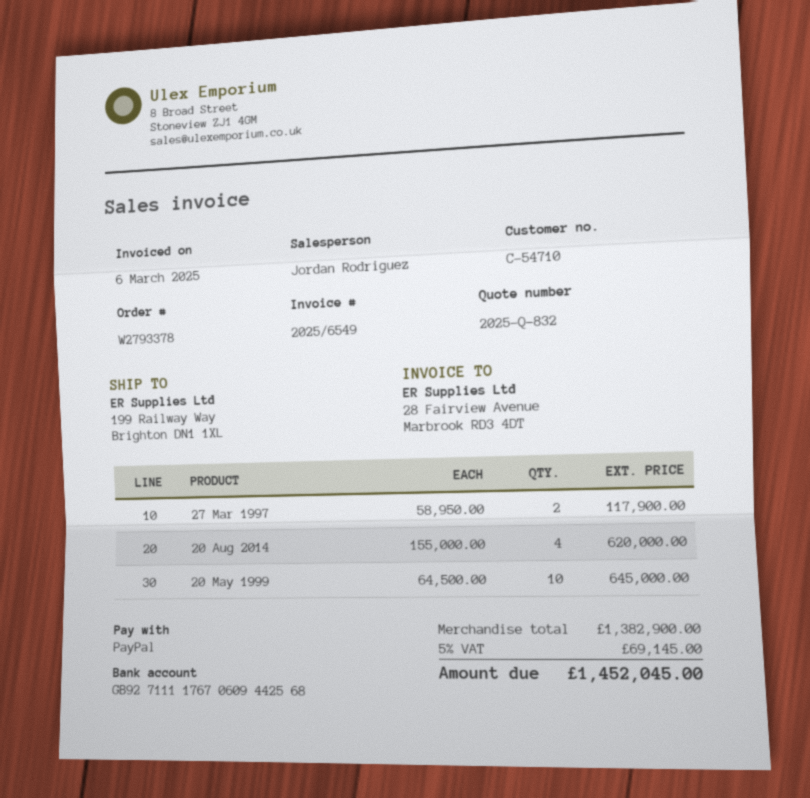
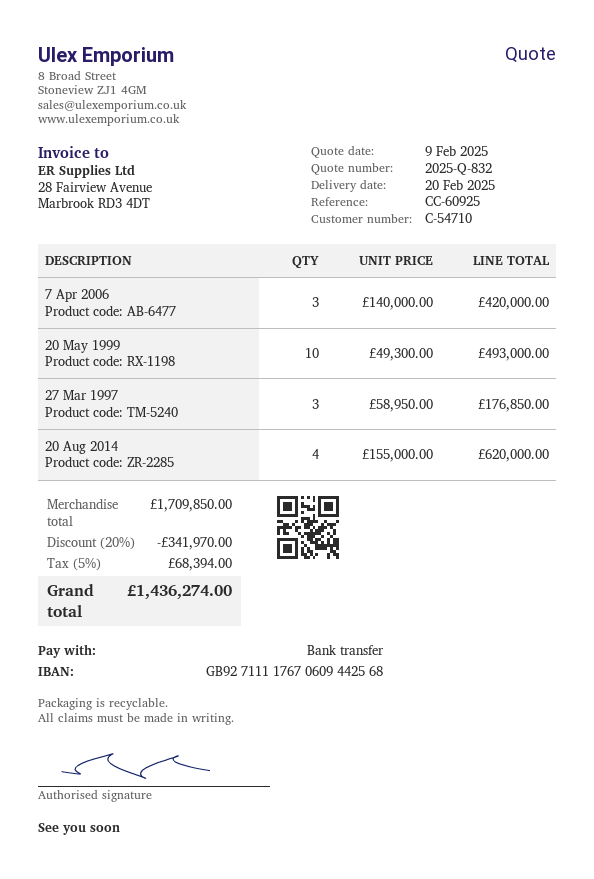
payment method: PayPal -> bank transfer
27 Mar 1997: 2 x 58950.00 = 117900.00 -> 3 x 58950.00 = 176850.00
20 May 1999: 10 x 64500.00 = 645000.00 -> 10 x 49300.00 = 493000.00
7 Apr 2006: none -> 3 x 140000.00 = 420000.00
subtotal: 1382900.00 -> 1709850.00
discount: none -> 20% = 341970.00
tax: 5% = 69145.00 -> 5% = 68394.00
total: 1452045.00 -> 1436274.00

